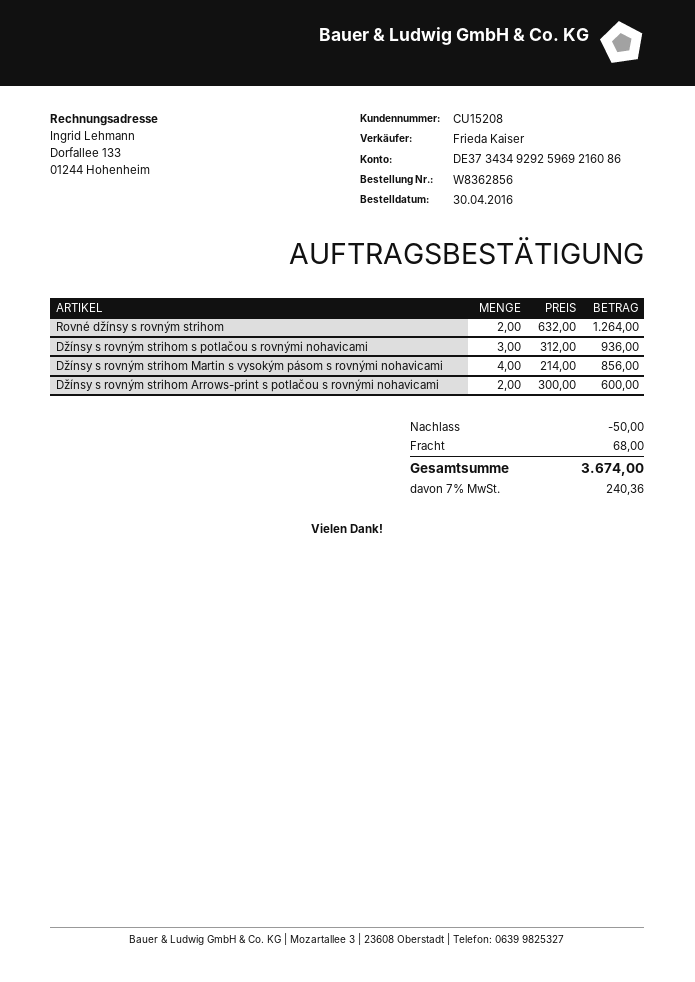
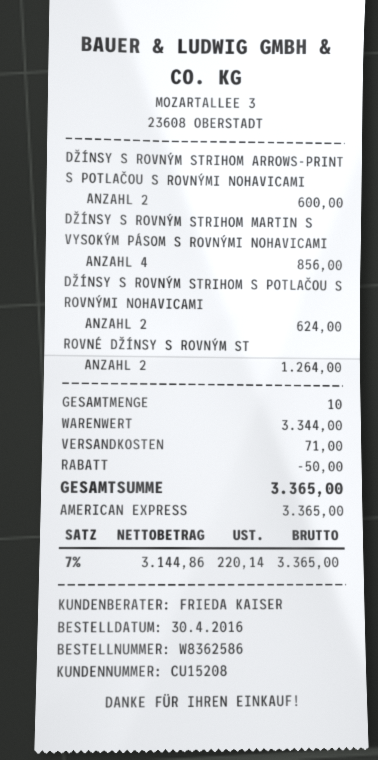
order number: W8362856 -> W8362586
Džínsy s rovným strihom s potlačou s rovnými nohavicami: 3 for 936.00 -> 2 for 624.00
shipping: 68.00 -> 71.00
tax: 7% = 240.36 -> 7% = 220.14
total: 3674.00 -> 3365.00

